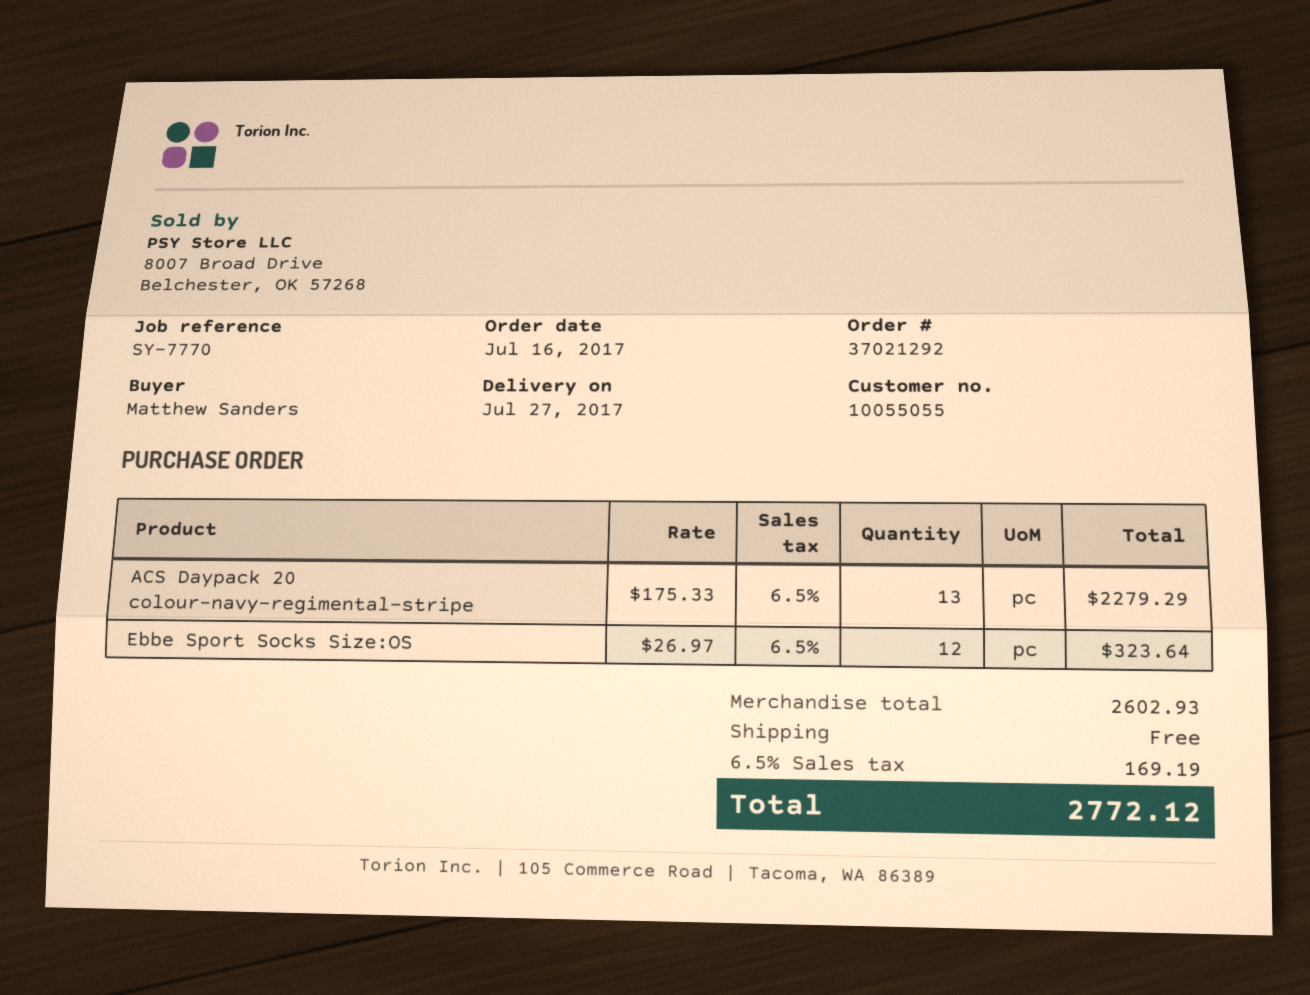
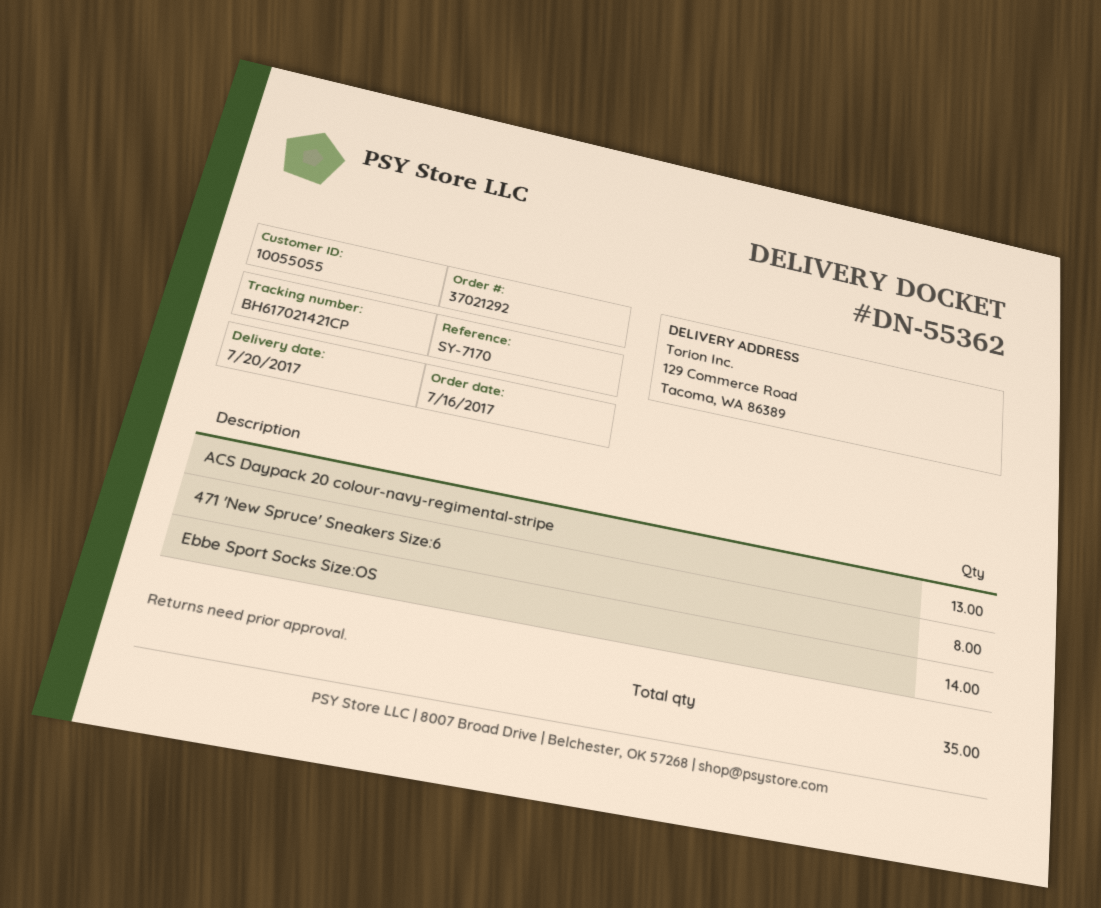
delivery date: 2017-07-27 -> 2017-07-20
reference: SY-7770 -> SY-7170
Ebbe Sport Socks Size:OS: 12 -> 14
471 'New Spruce' Sneakers Size:6: none -> 8

